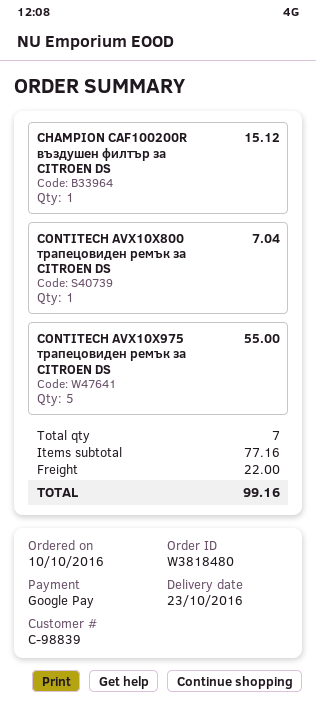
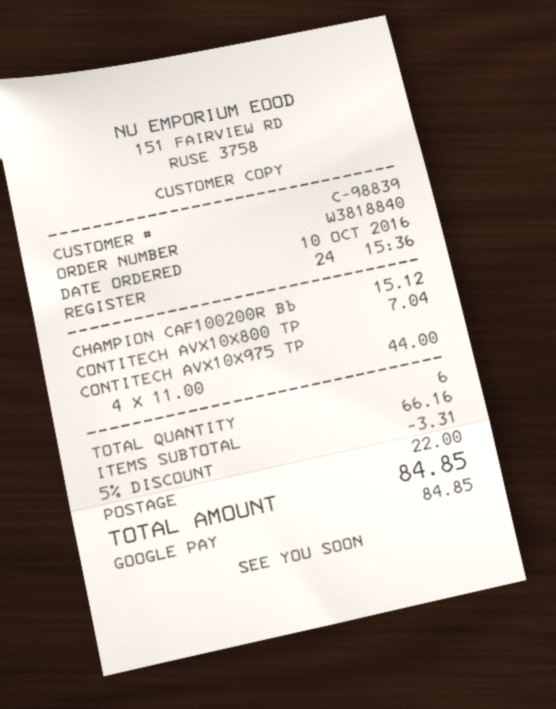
order number: W3818480 -> W3818840
CONTITECH AVX10X975 трапецовиден ремък за CITROEN DS: 5 for 55.00 -> 4 for 44.00
total quantity: 7 -> 6
subtotal: 77.16 -> 66.16
discount: none -> 5% = 3.31
total: 99.16 -> 84.85

